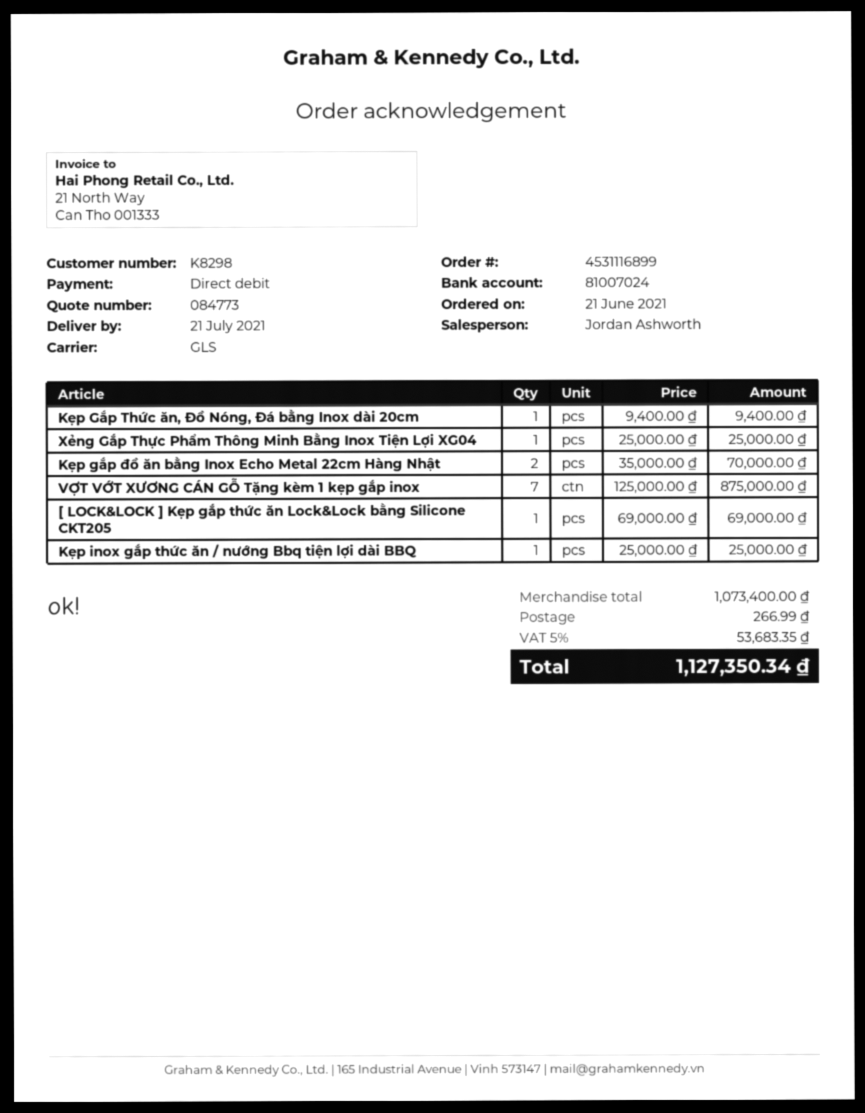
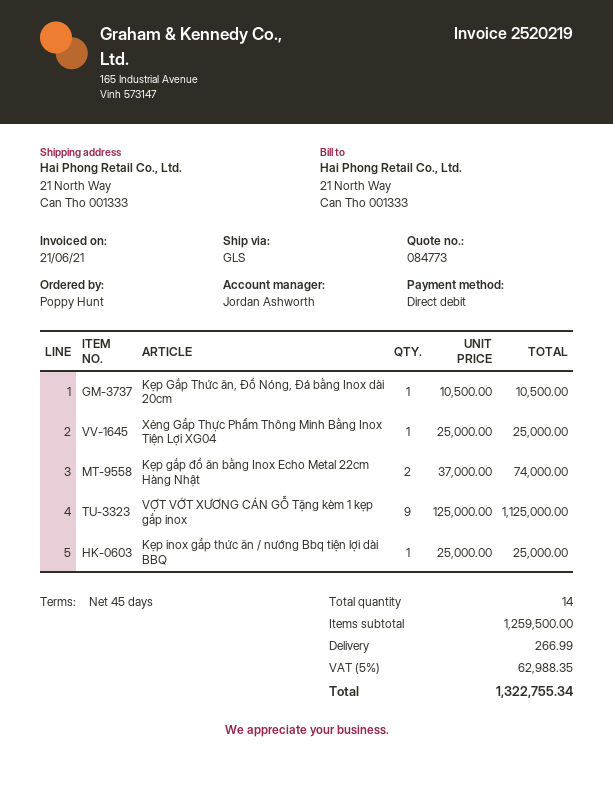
Kẹp Gắp Thức ăn, Đồ Nóng, Đá bằng Inox dài 20cm: 1 x 9400.00 = 9400.00 -> 1 x 10500.00 = 10500.00
Kẹp gắp đồ ăn bằng Inox Echo Metal 22cm Hàng Nhật: 2 x 35000.00 = 70000.00 -> 2 x 37000.00 = 74000.00
VỢT VỚT XƯƠNG CÁN GỖ Tặng kèm 1 kẹp gắp inox: 7 x 125000.00 = 875000.00 -> 9 x 125000.00 = 1125000.00
[ LOCK&LOCK ] Kẹp gắp thức ăn Lock&Lock bằng Silicone CKT205: 1 x 69000.00 = 69000.00 -> none
subtotal: 1073400.00 -> 1259500.00
tax: 5% = 53683.35 -> 5% = 62988.35
total: 1127350.34 -> 1322755.34

